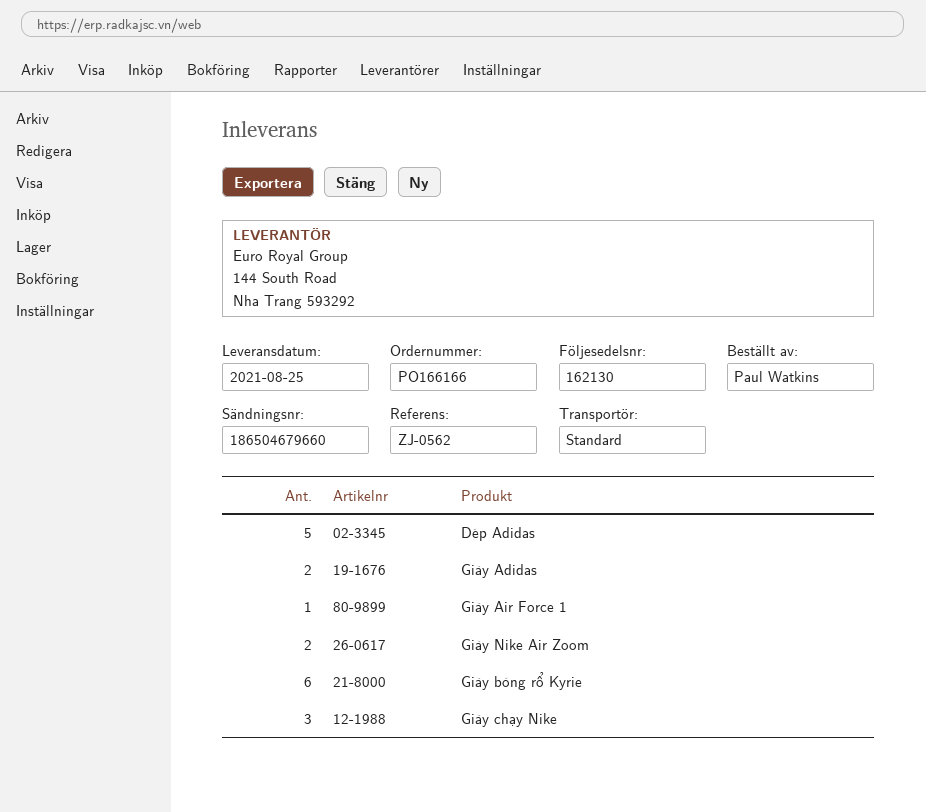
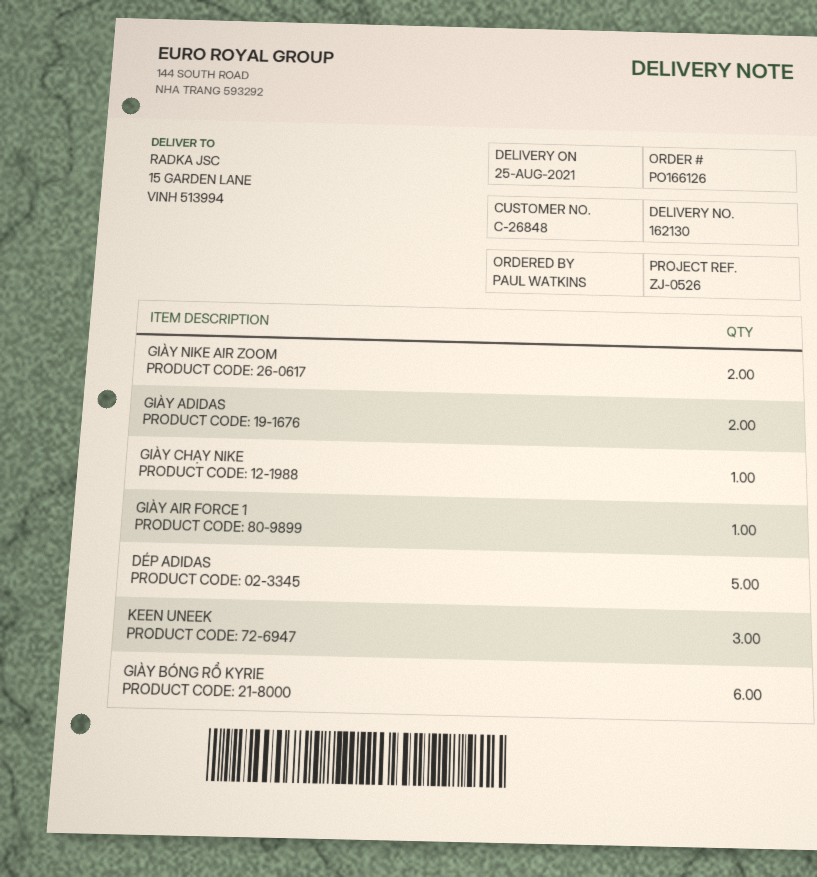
order number: PO166166 -> PO166126
reference: ZJ-0562 -> ZJ-0526
Giày chạy Nike: 3 -> 1
KEEN UNEEK: none -> 3

